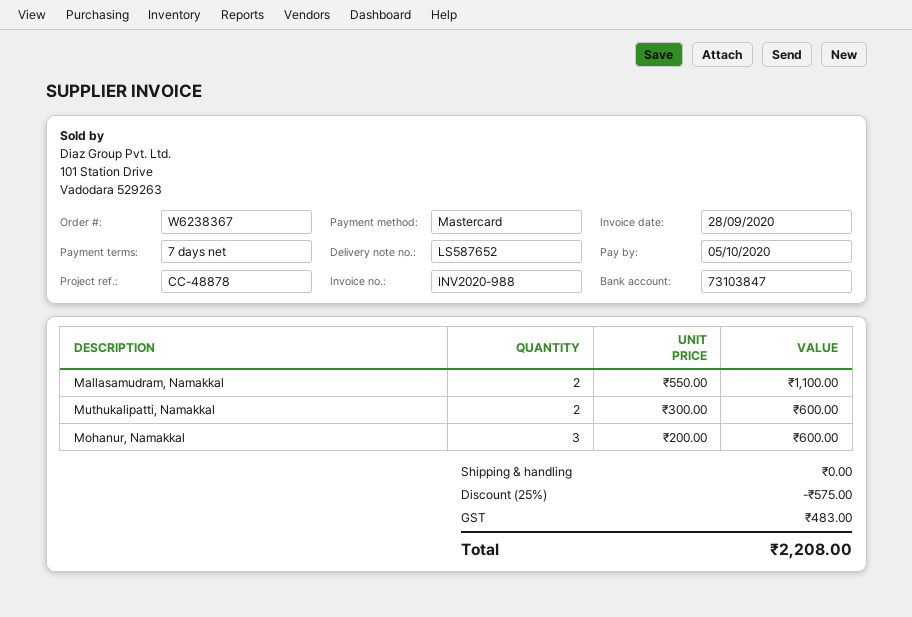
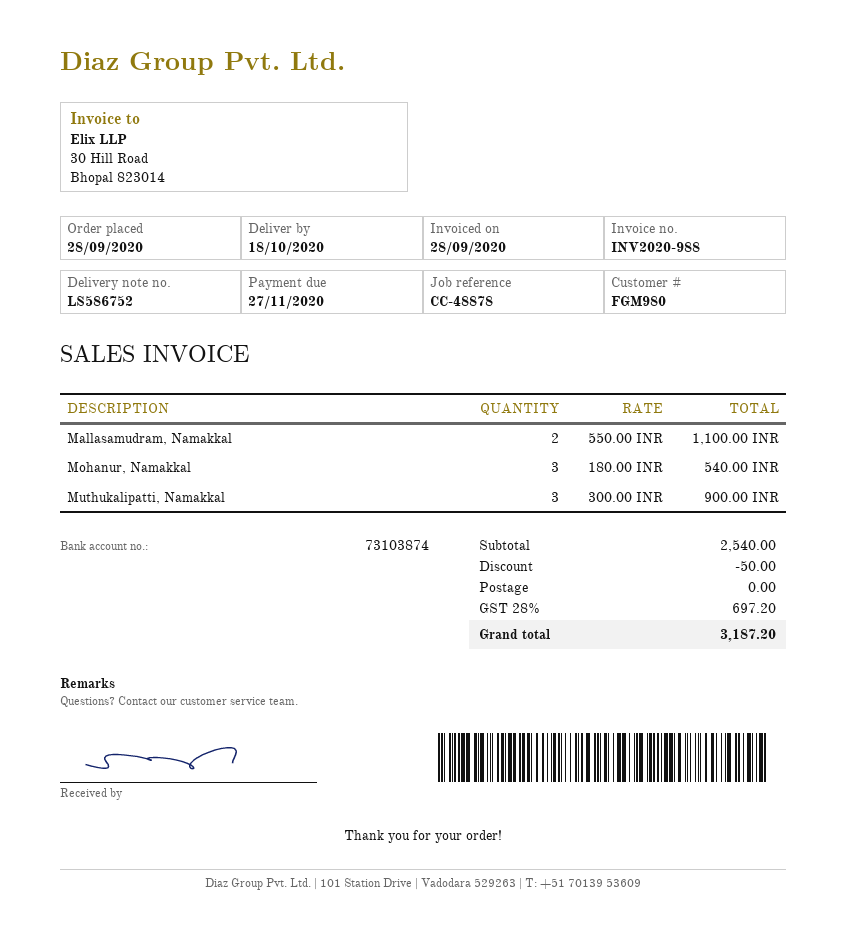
delivery note number: LS587652 -> LS586752
due date: 2020-10-05 -> 2020-11-27
bank account: 73103847 -> 73103874
Muthukalipatti, Namakkal: 2 x 300.00 = 600.00 -> 3 x 300.00 = 900.00
Mohanur, Namakkal: 3 x 200.00 = 600.00 -> 3 x 180.00 = 540.00
discount: 575.00 -> 50.00
tax: 483.00 -> 697.20
total: 2208.00 -> 3187.20

